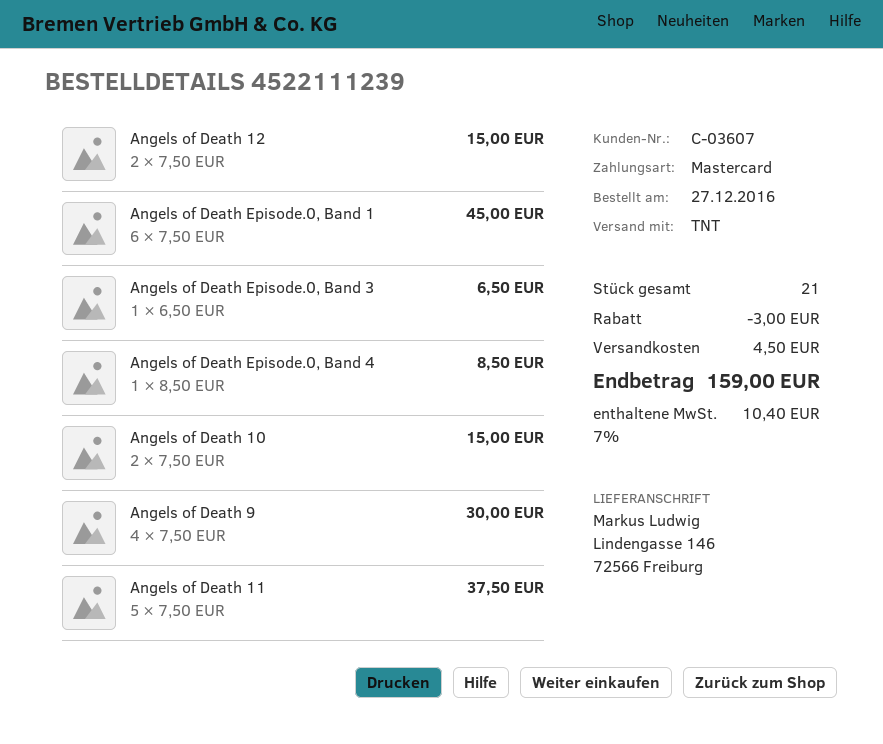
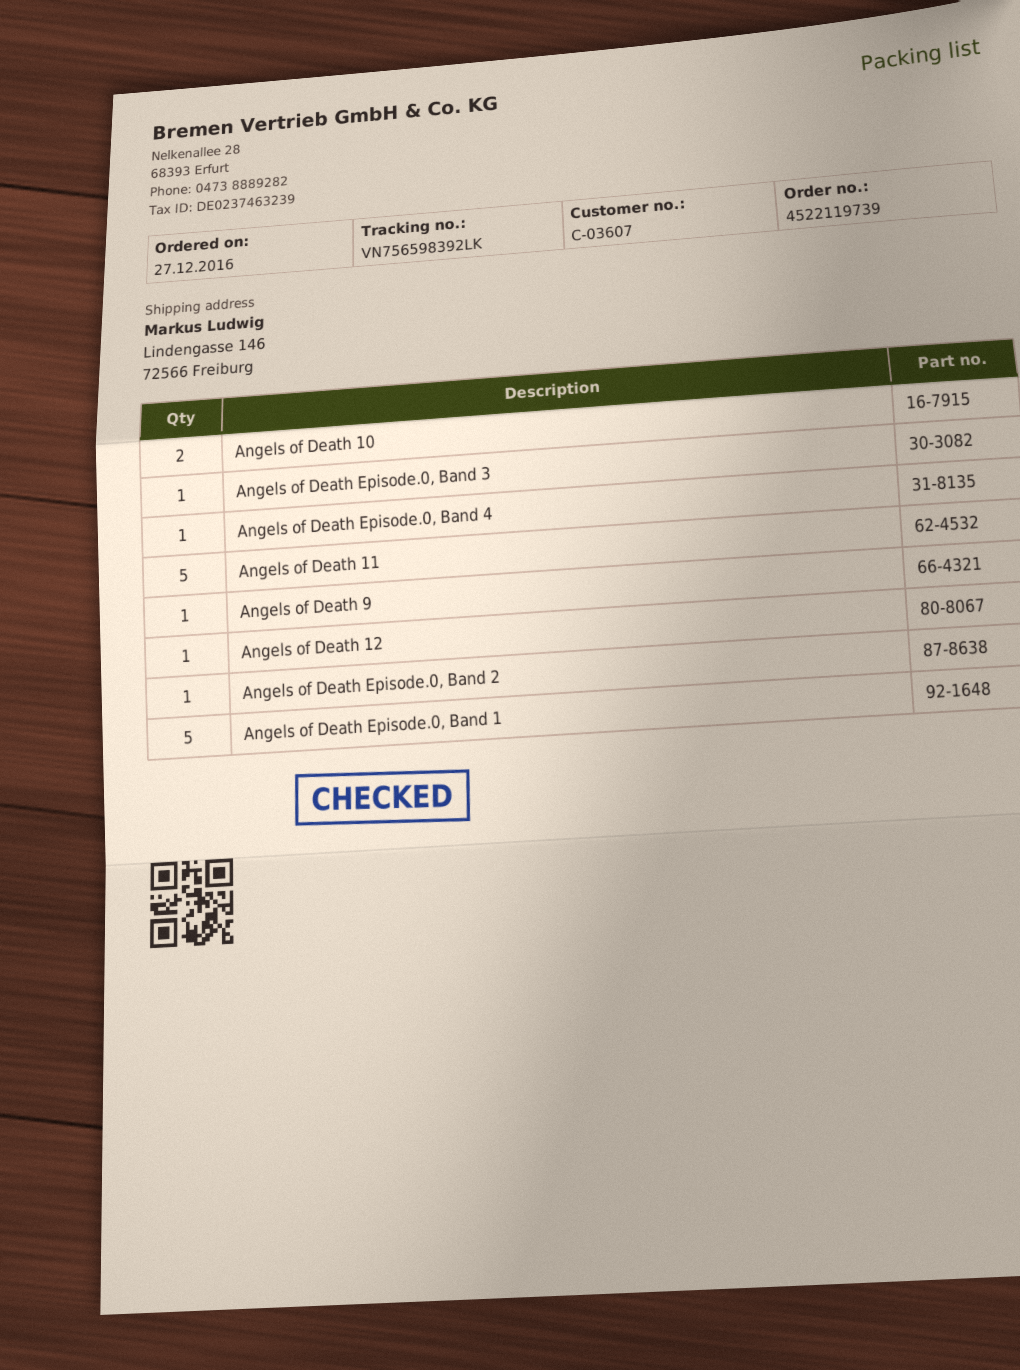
order number: 4522111239 -> 4522119739
Angels of Death 12: 2 -> 1
Angels of Death Episode.0, Band 1: 6 -> 5
Angels of Death 9: 4 -> 1
Angels of Death Episode.0, Band 2: none -> 1

